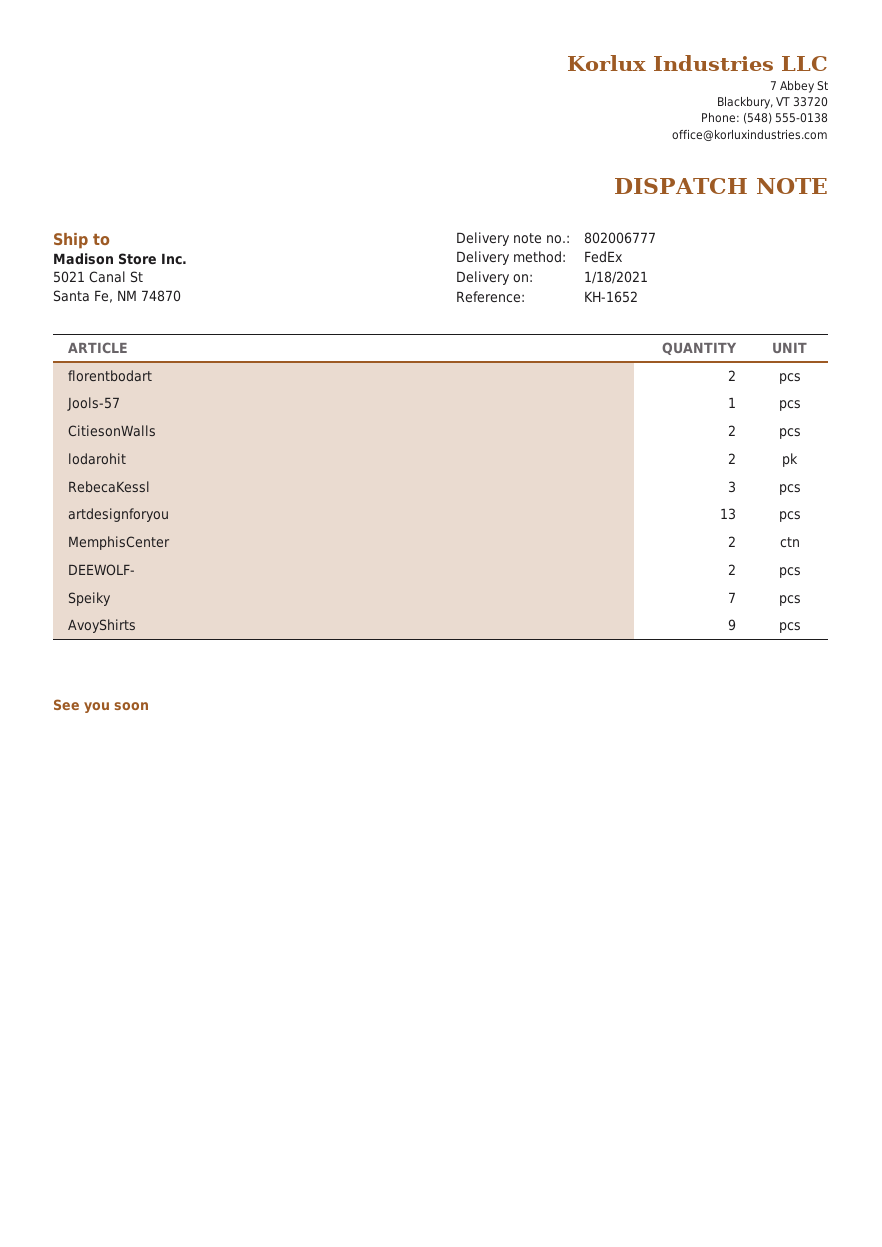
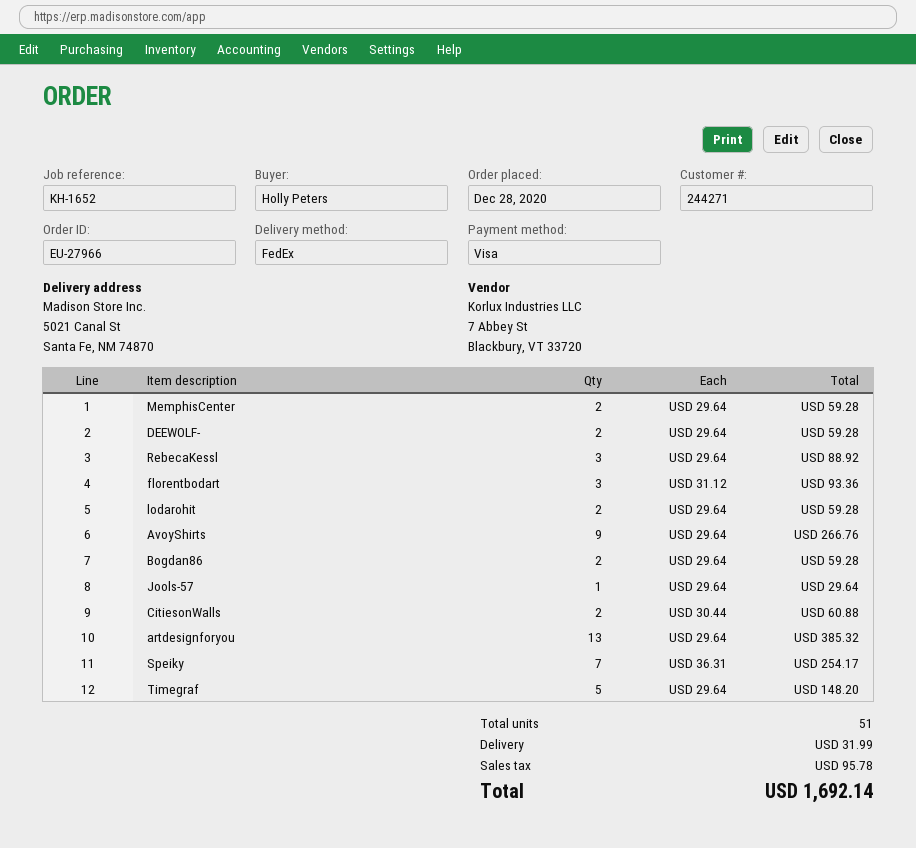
florentbodart: 2 -> 3
Bogdan86: none -> 2
Timegraf: none -> 5

